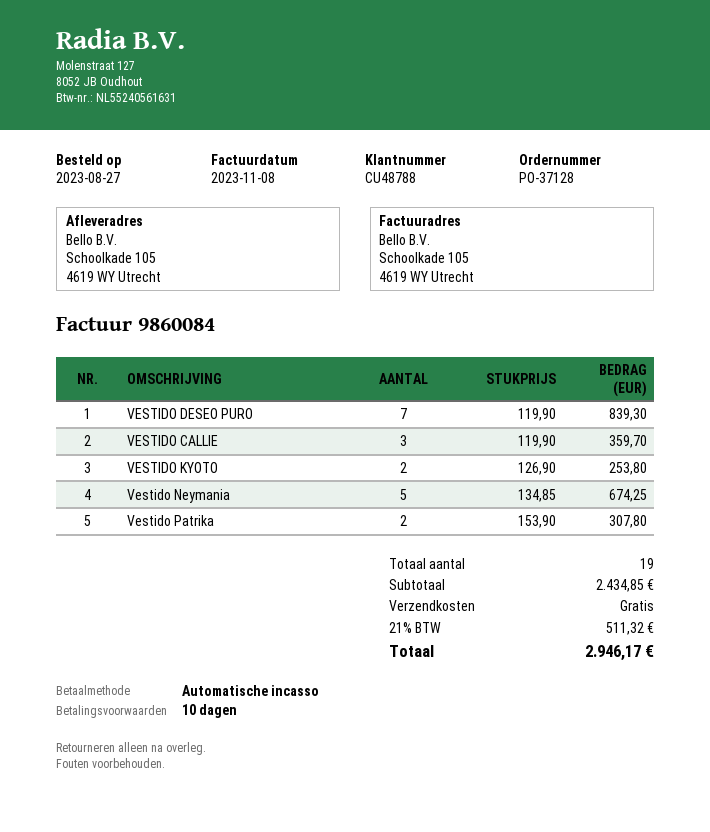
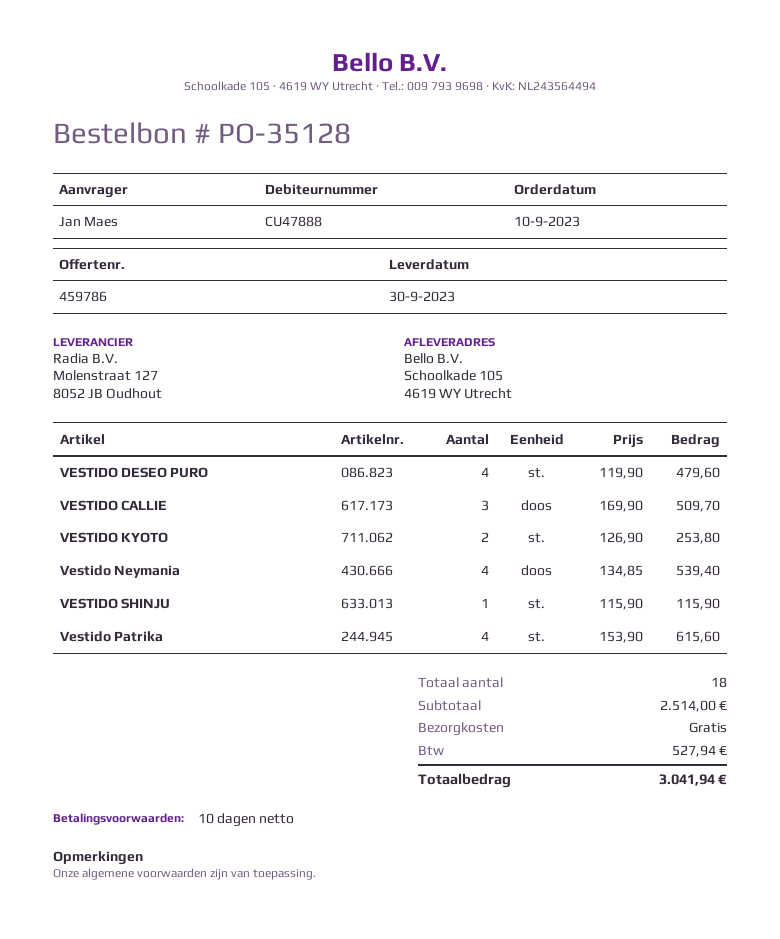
order number: PO-37128 -> PO-35128
order date: 2023-08-27 -> 2023-09-10
customer number: CU48788 -> CU47888
VESTIDO DESEO PURO: 7 x 119.90 = 839.30 -> 4 x 119.90 = 479.60
VESTIDO CALLIE: 3 x 119.90 = 359.70 -> 3 x 169.90 = 509.70
Vestido Neymania: 5 x 134.85 = 674.25 -> 4 x 134.85 = 539.40
Vestido Patrika: 2 x 153.90 = 307.80 -> 4 x 153.90 = 615.60
VESTIDO SHINJU: none -> 1 x 115.90 = 115.90
total quantity: 19 -> 18
subtotal: 2434.85 -> 2514.00
tax: 511.32 -> 527.94
total: 2946.17 -> 3041.94

